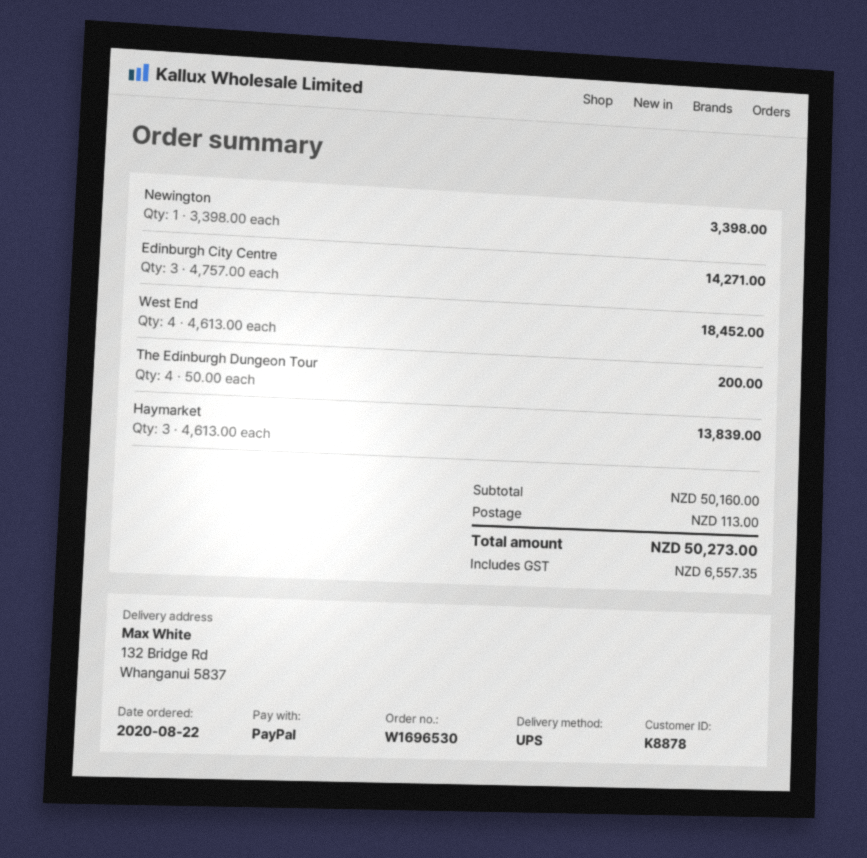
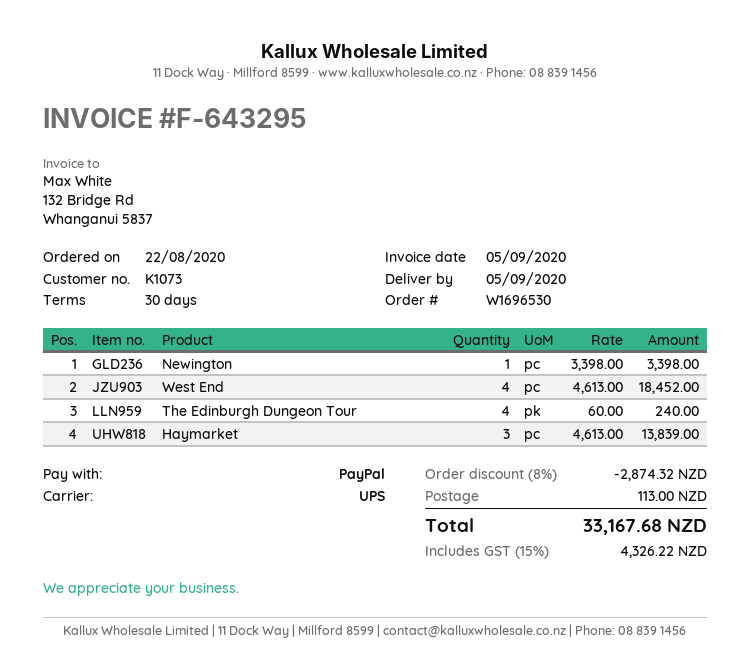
customer number: K8878 -> K1073
Edinburgh City Centre: 3 x 4757.00 = 14271.00 -> none
The Edinburgh Dungeon Tour: 4 x 50.00 = 200.00 -> 4 x 60.00 = 240.00
discount: none -> 8% = 2874.32
tax: 6557.35 -> 4326.22
total: 50273.00 -> 33167.68

